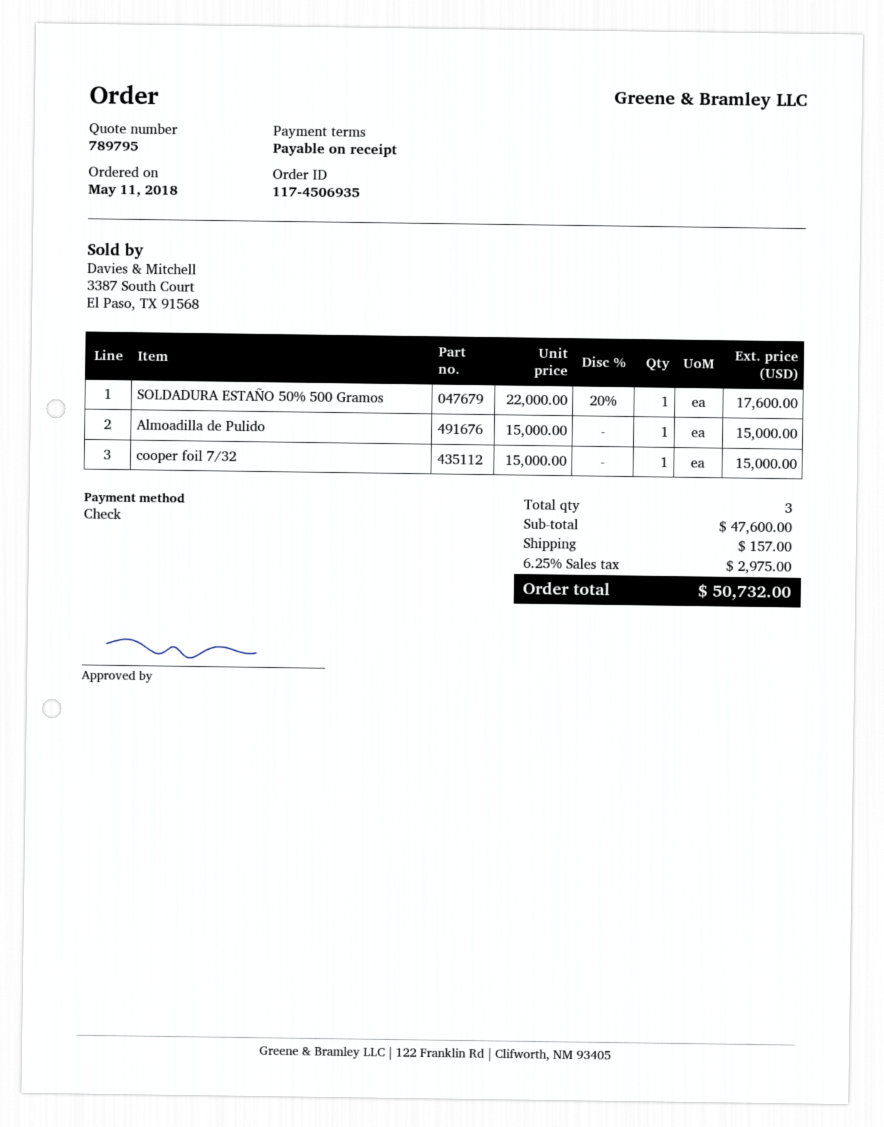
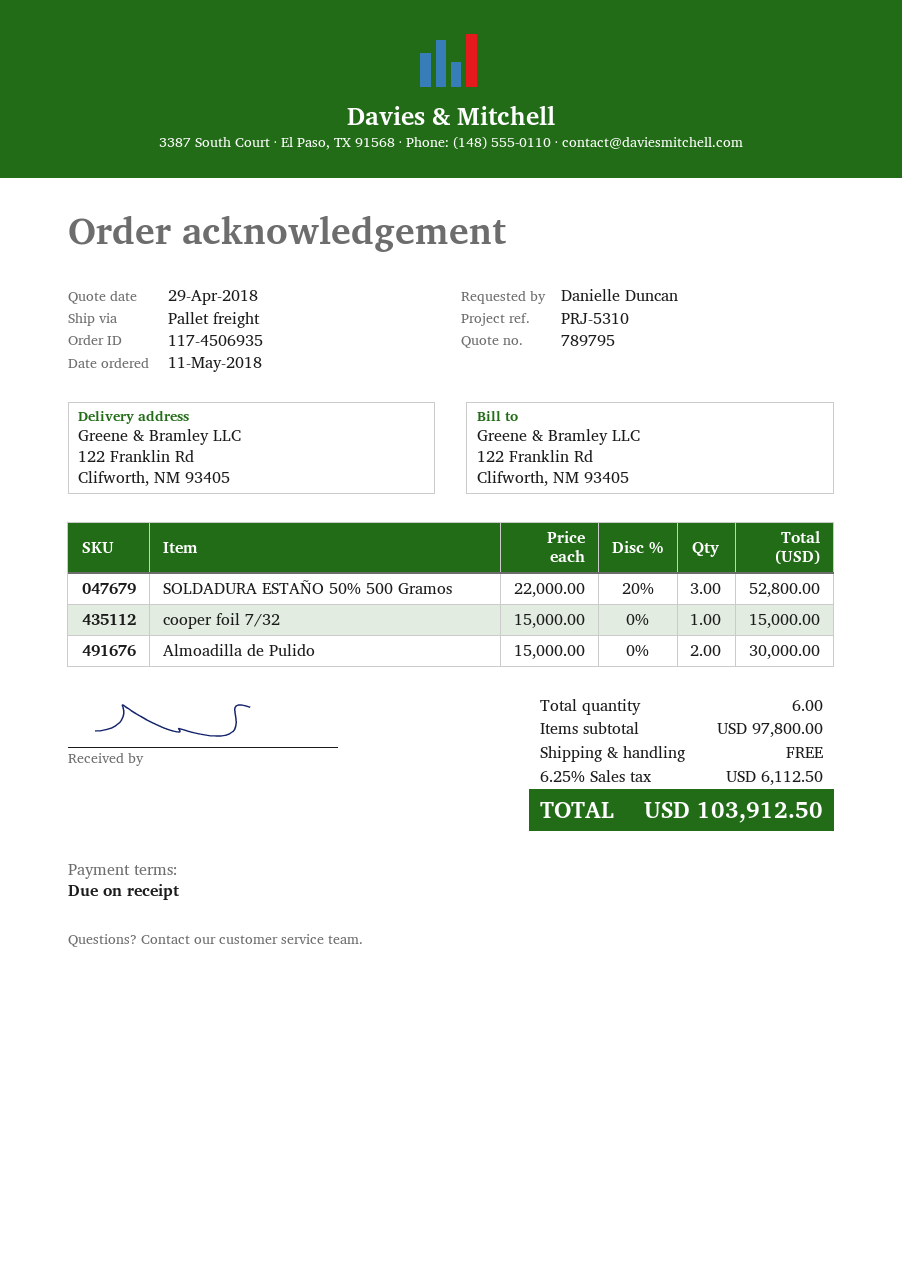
SOLDADURA ESTAÑO 50% 500 Gramos: 1 x 22000.00 - 20% = 17600.00 -> 3 x 22000.00 - 20% = 52800.00
Almoadilla de Pulido: 1 x 15000.00 = 15000.00 -> 2 x 15000.00 = 30000.00
total quantity: 3 -> 6
subtotal: 47600.00 -> 97800.00
shipping: 157.00 -> 0.00
tax: 6.25% = 2975.00 -> 6.25% = 6112.50
total: 50732.00 -> 103912.50

